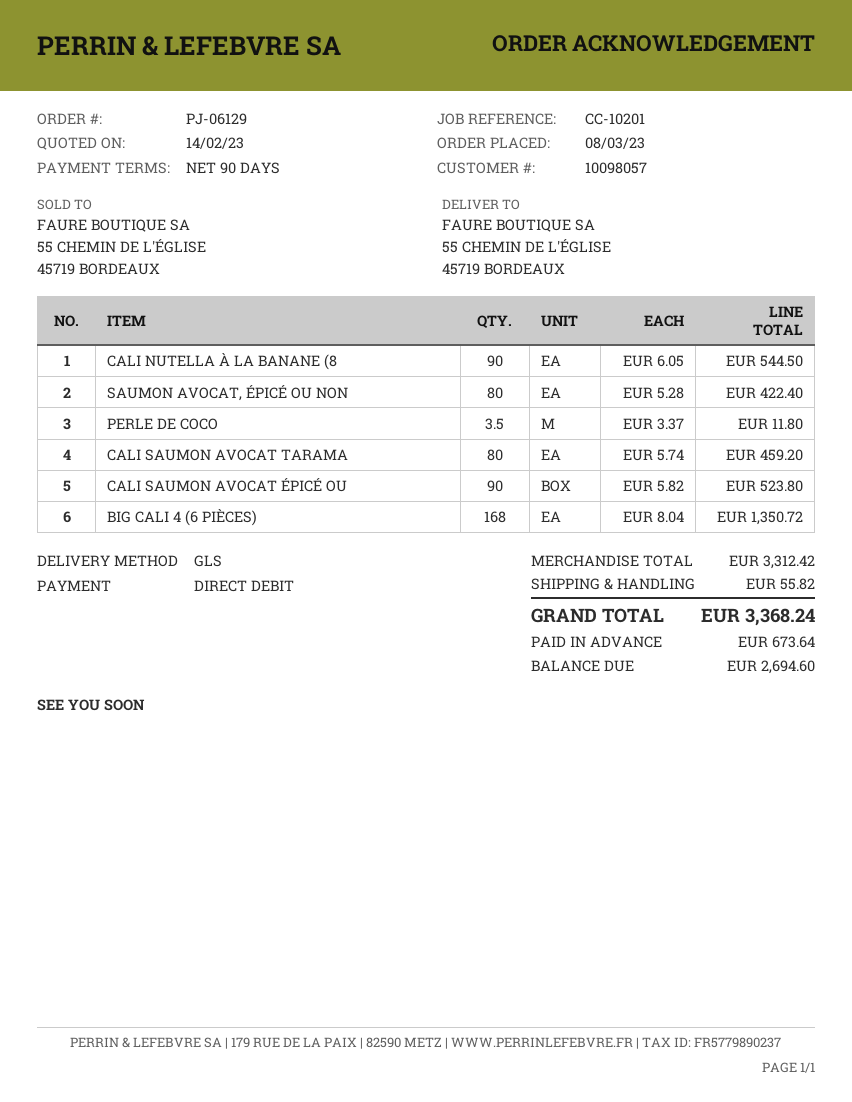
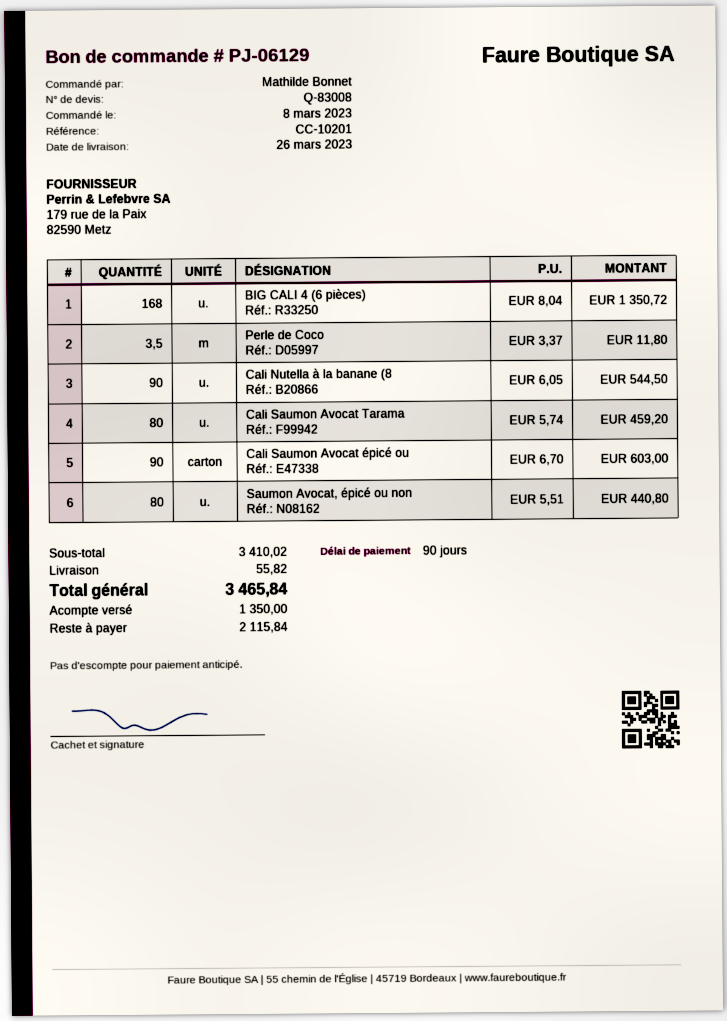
SAUMON AVOCAT, ÉPICÉ OU NON: 80 x 5.28 = 422.40 -> 80 x 5.51 = 440.80
CALI SAUMON AVOCAT ÉPICÉ OU: 90 x 5.82 = 523.80 -> 90 x 6.70 = 603.00
subtotal: 3312.42 -> 3410.02
total: 3368.24 -> 3465.84
deposit: 673.64 -> 1350.00
balance: 2694.60 -> 2115.84

